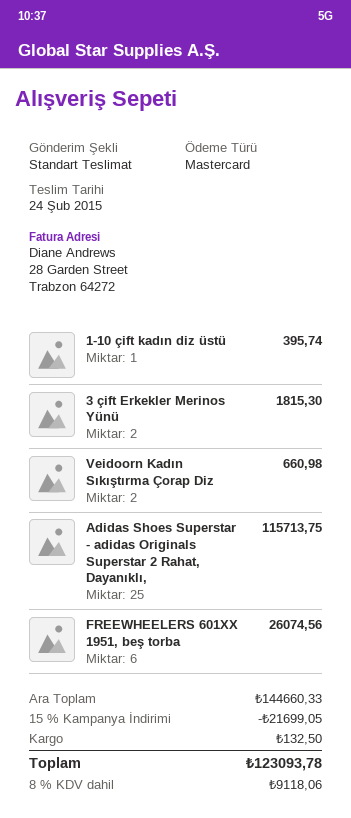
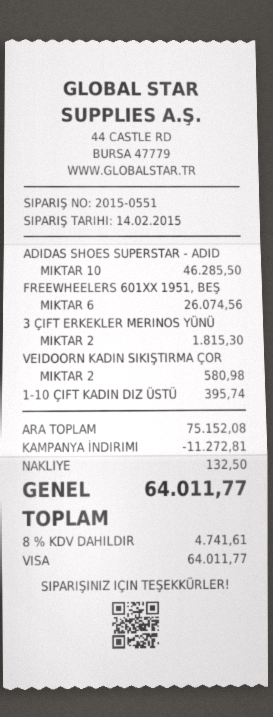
payment method: Mastercard -> Visa
Veidoorn Kadın Sıkıştırma Çorap Diz: 2 for 660.98 -> 2 for 580.98
Adidas Shoes Superstar - adidas Originals Superstar 2 Rahat, Dayanıklı,: 25 for 115713.75 -> 10 for 46285.50
subtotal: 144660.33 -> 75152.08
discount: 21699.05 -> 11272.81
tax: 8% = 9118.06 -> 8% = 4741.61
total: 123093.78 -> 64011.77

